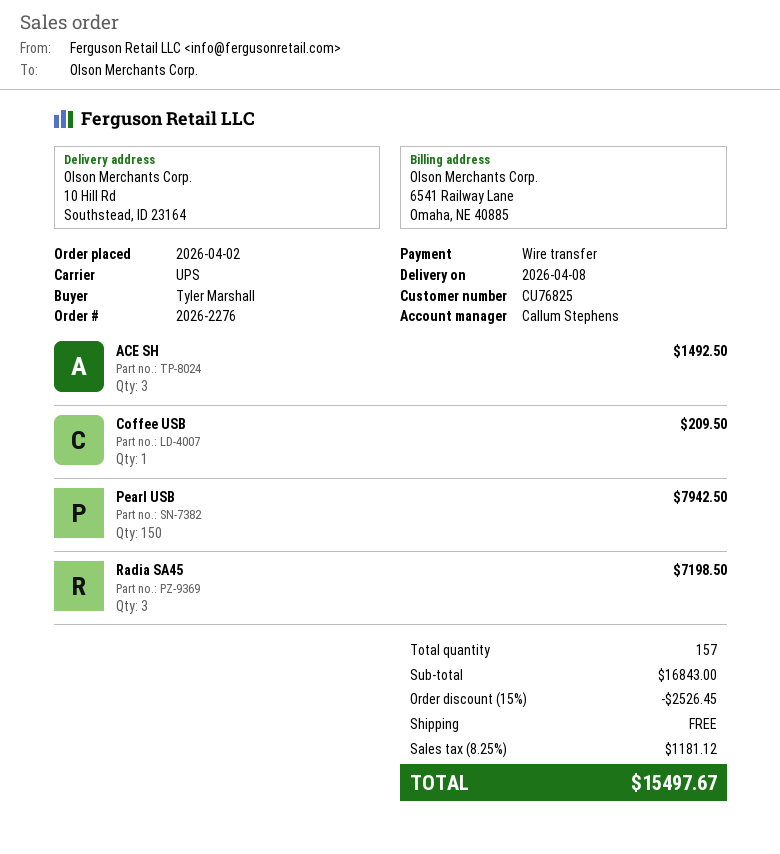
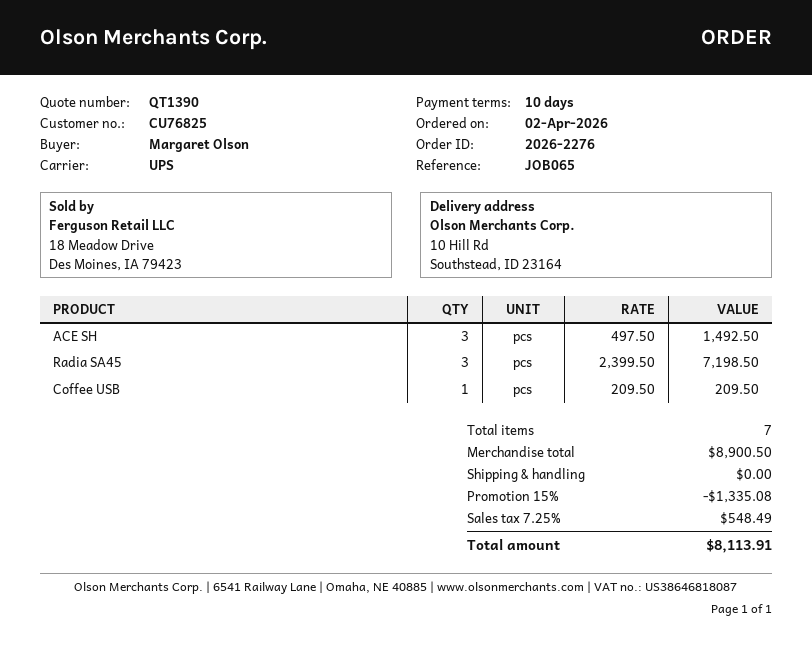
ordered by: Tyler Marshall -> Margaret Olson
Pearl USB: 150 for 7942.50 -> none
total quantity: 157 -> 7
subtotal: 16843.00 -> 8900.50
discount: 15% = 2526.45 -> 15% = 1335.08
tax: 8.25% = 1181.12 -> 7.25% = 548.49
total: 15497.67 -> 8113.91

